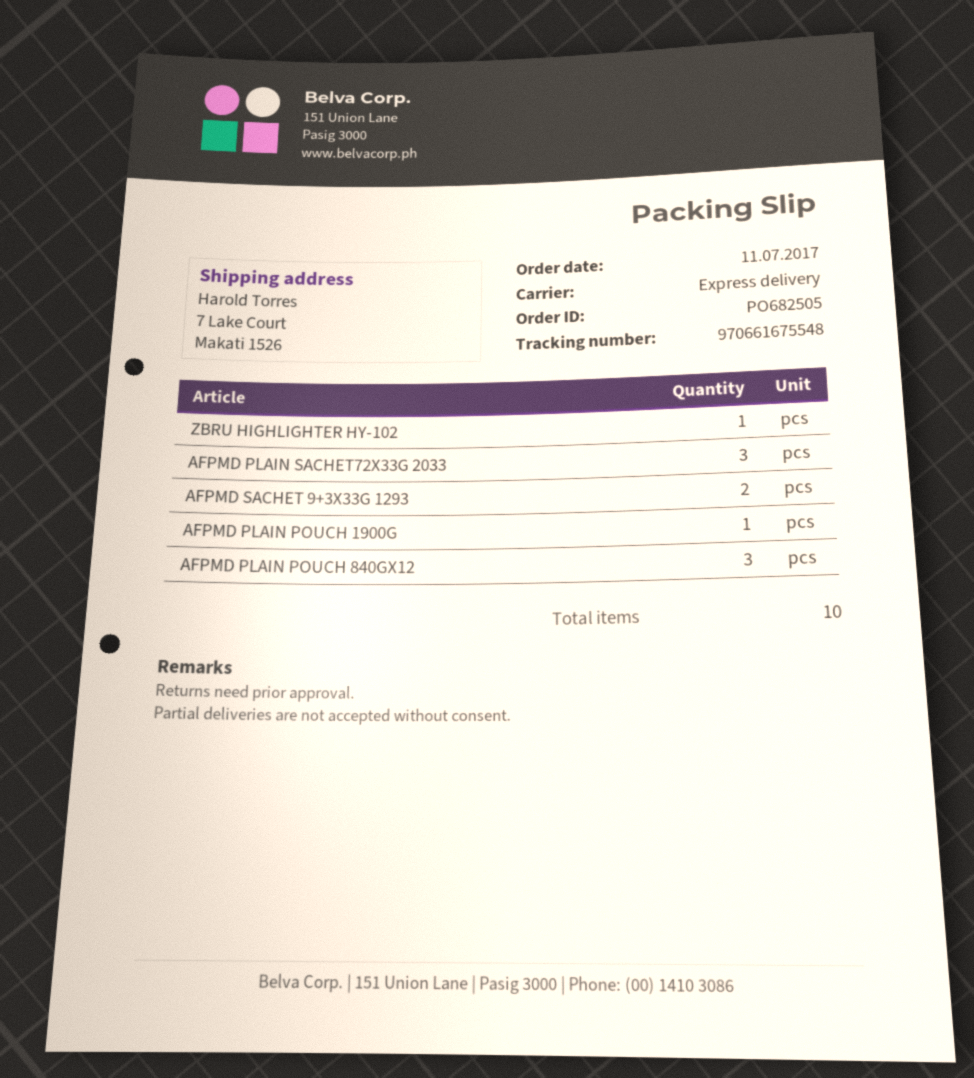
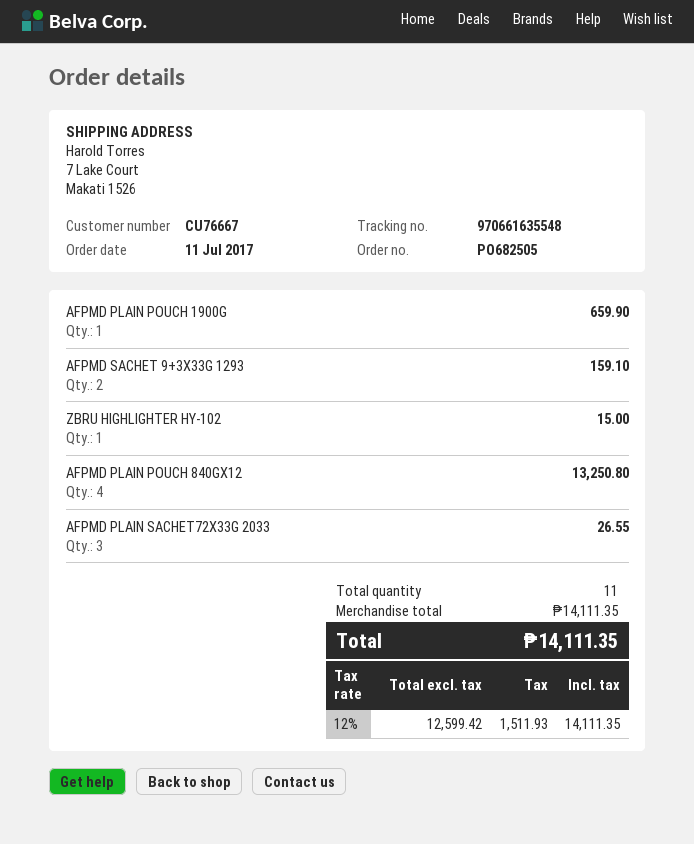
tracking number: 970661675548 -> 970661635548
AFPMD PLAIN POUCH 840GX12: 3 -> 4
total quantity: 10 -> 11

